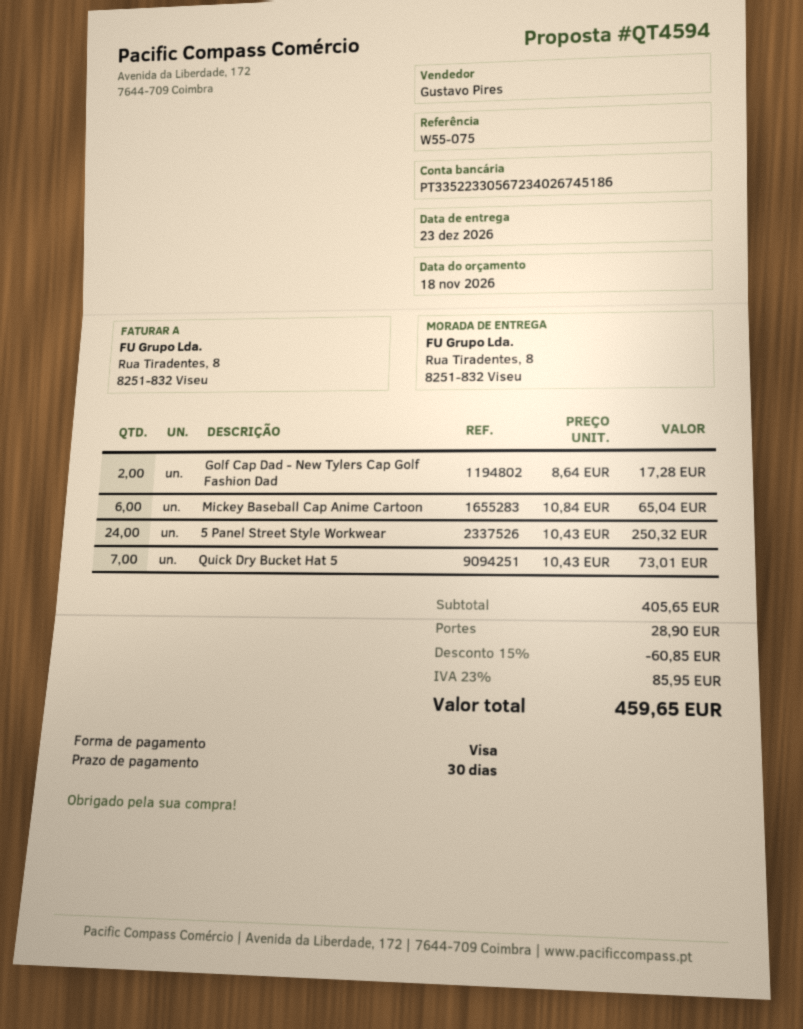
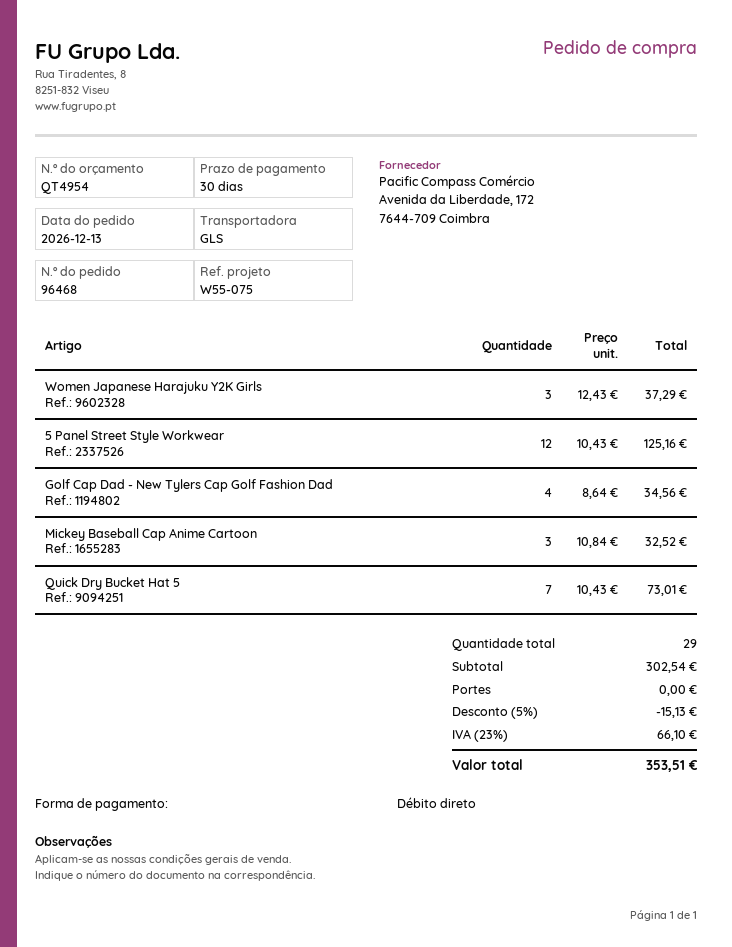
quote number: QT4594 -> QT4954
payment method: Visa -> direct debit
Golf Cap Dad - New Tylers Cap Golf Fashion Dad: 2 x 8.64 = 17.28 -> 4 x 8.64 = 34.56
Mickey Baseball Cap Anime Cartoon: 6 x 10.84 = 65.04 -> 3 x 10.84 = 32.52
5 Panel Street Style Workwear: 24 x 10.43 = 250.32 -> 12 x 10.43 = 125.16
Women Japanese Harajuku Y2K Girls: none -> 3 x 12.43 = 37.29
subtotal: 405.65 -> 302.54
discount: 15% = 60.85 -> 5% = 15.13
shipping: 28.90 -> 0.00
tax: 23% = 85.95 -> 23% = 66.10
total: 459.65 -> 353.51

